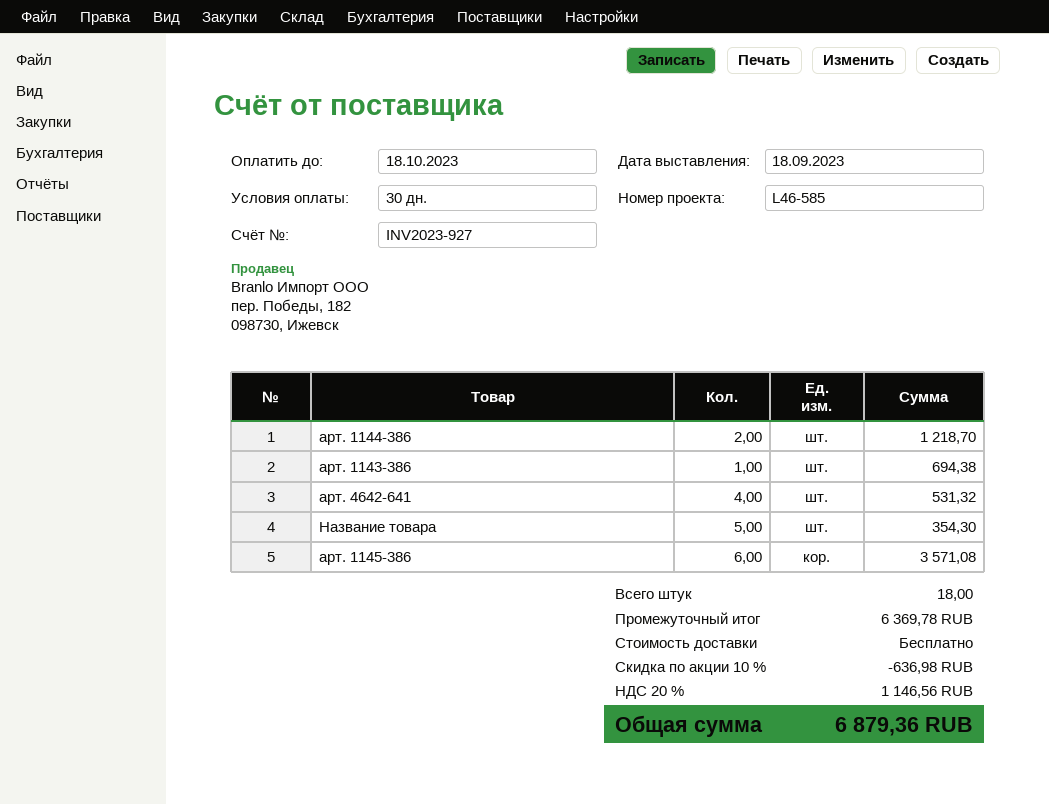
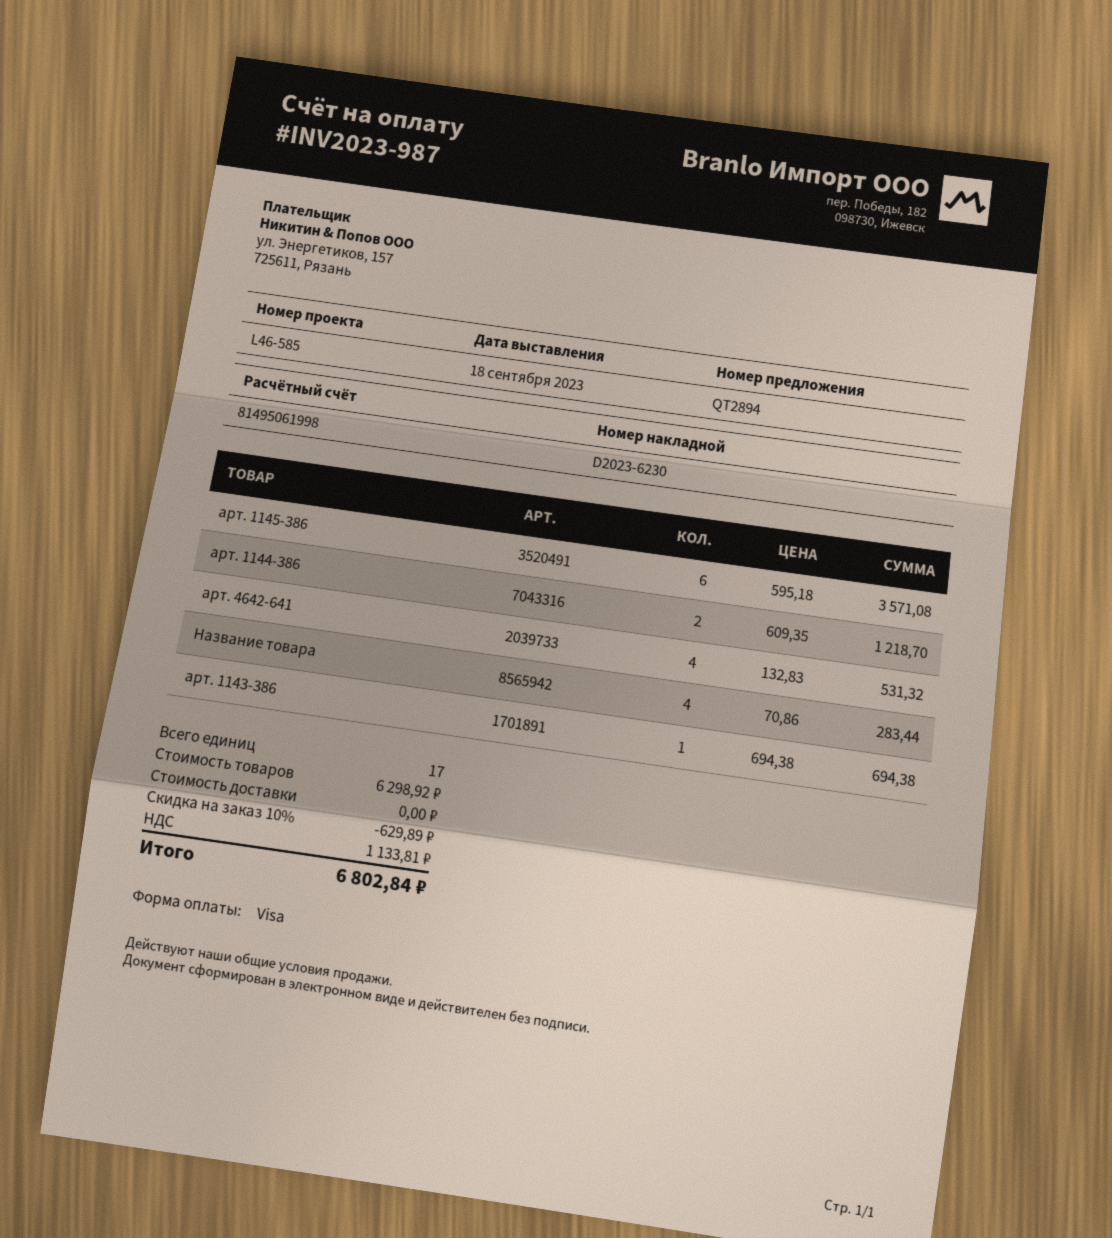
invoice number: INV2023-927 -> INV2023-987
Название товара: 5 for 354.30 -> 4 for 283.44
total quantity: 18 -> 17
subtotal: 6369.78 -> 6298.92
discount: 10% = 636.98 -> 10% = 629.89
tax: 1146.56 -> 1133.81
total: 6879.36 -> 6802.84

